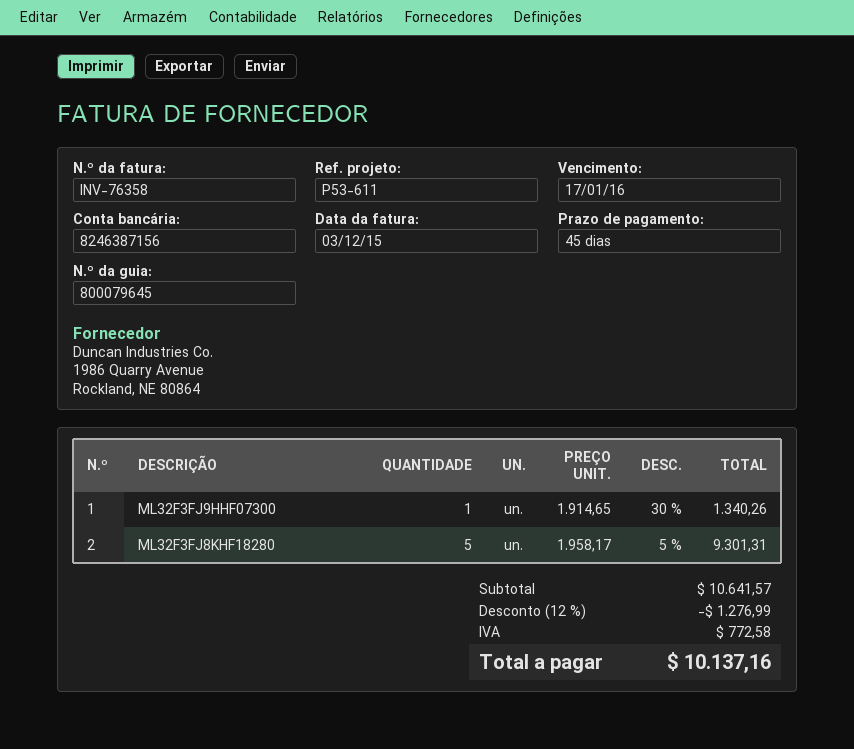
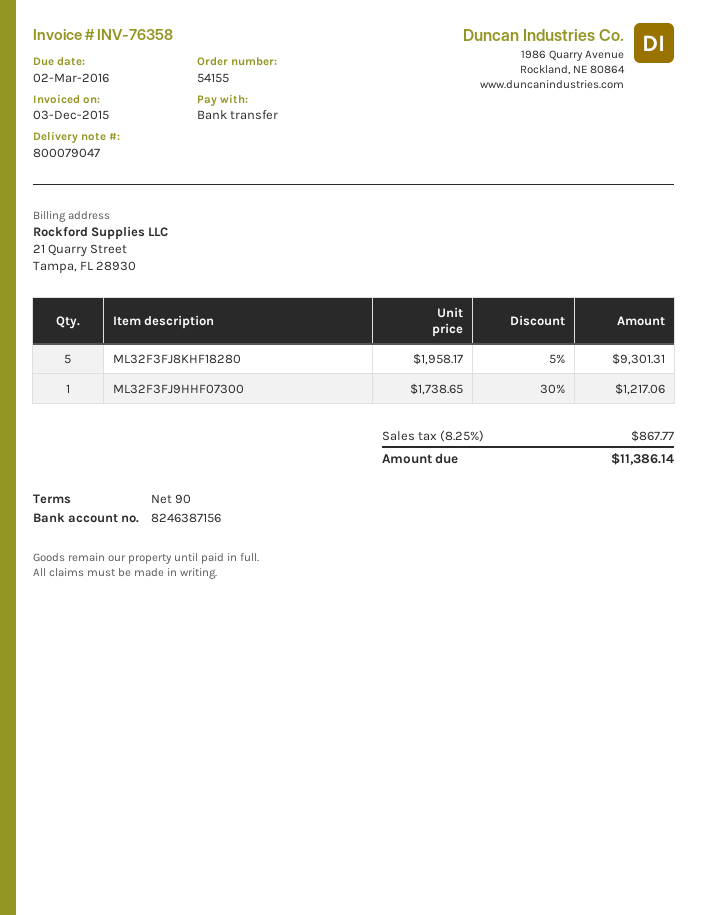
delivery note number: 800079645 -> 800079047
payment terms: 45 days -> 90 days
due date: 2016-01-17 -> 2016-03-02
ML32F3FJ9HHF07300: 1 x 1914.65 - 30% = 1340.26 -> 1 x 1738.65 - 30% = 1217.06
discount: 12% = 1276.99 -> none
tax: 772.58 -> 867.77
total: 10137.16 -> 11386.14

